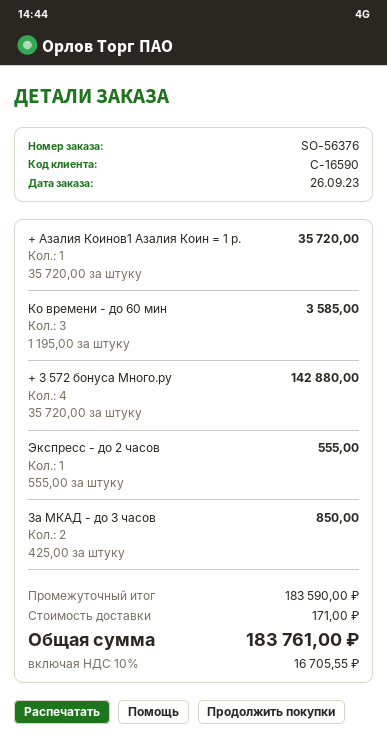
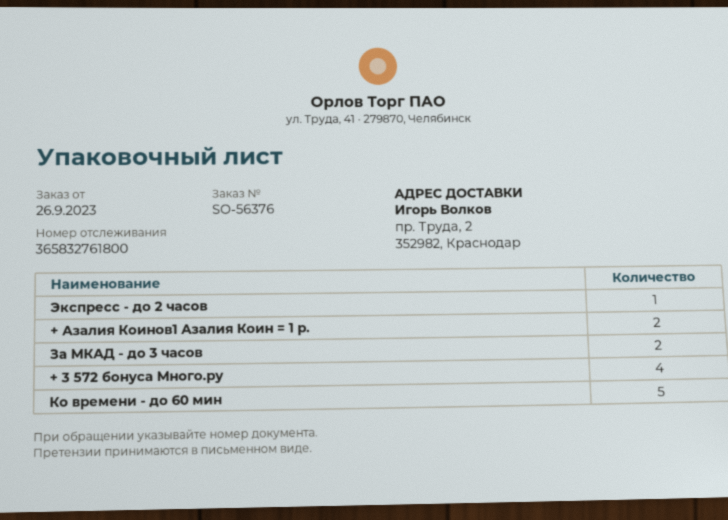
+ Азалия Коинов1 Азалия Коин = 1 р.: 1 -> 2
Ко времени - до 60 мин: 3 -> 5

